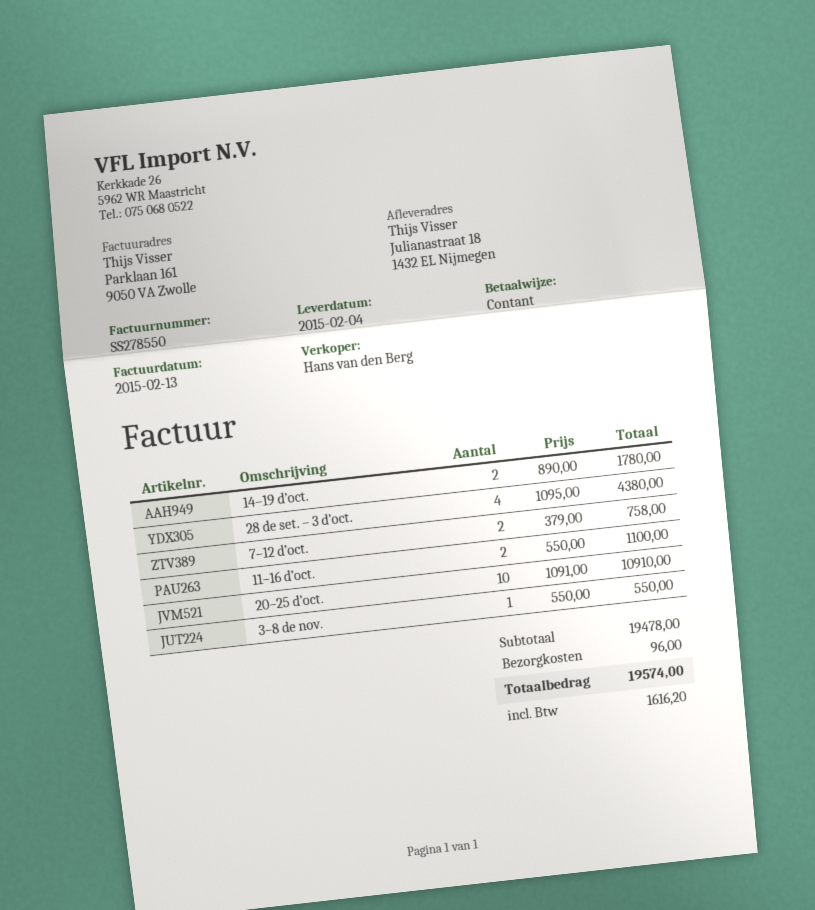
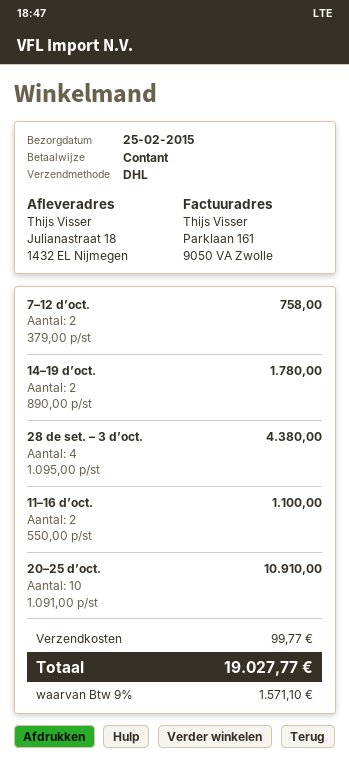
delivery date: 2015-02-04 -> 2015-02-25
3–8 de nov.: 1 x 550.00 = 550.00 -> none
shipping: 96.00 -> 99.77
tax: 1616.20 -> 1571.10
total: 19574.00 -> 19027.77

